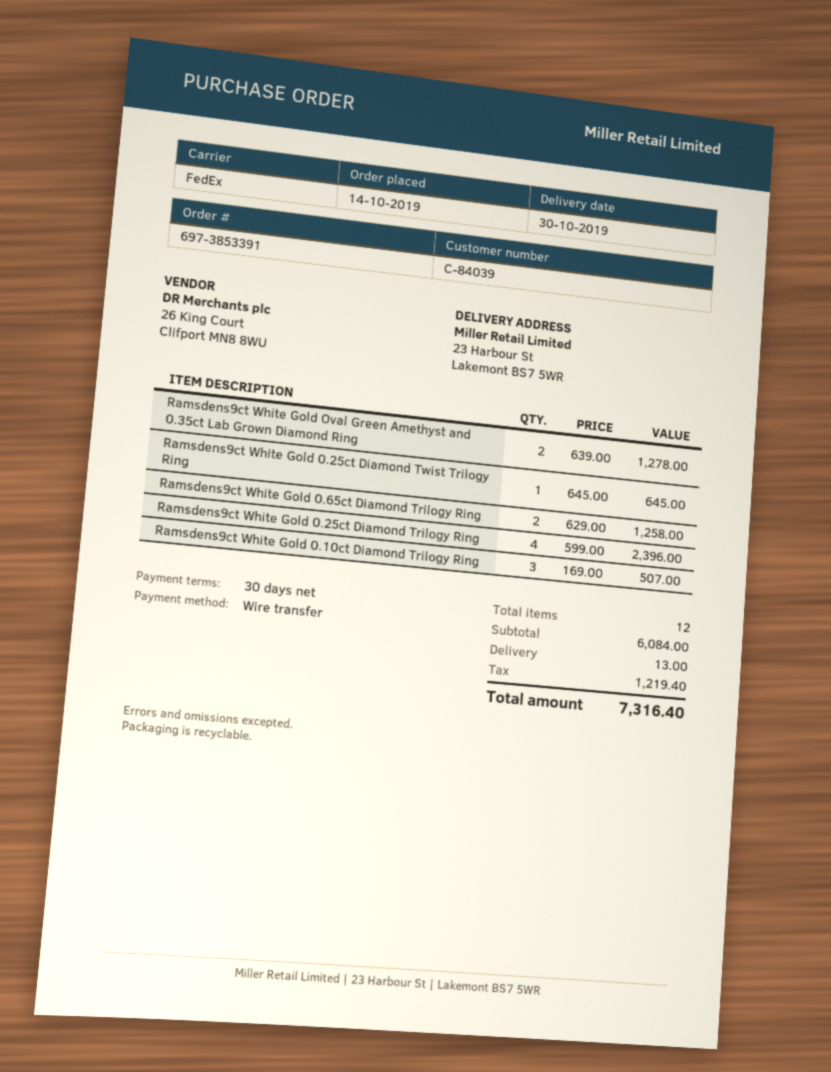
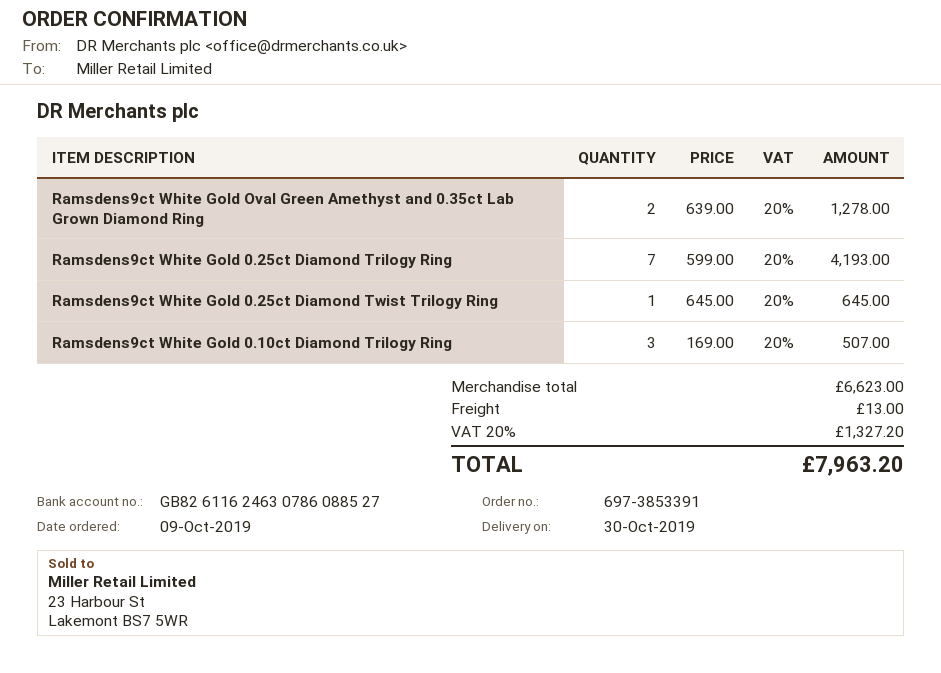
order date: 2019-10-14 -> 2019-10-09
Ramsdens9ct White Gold 0.65ct Diamond Trilogy Ring: 2 x 629.00 = 1258.00 -> none
Ramsdens9ct White Gold 0.25ct Diamond Trilogy Ring: 4 x 599.00 = 2396.00 -> 7 x 599.00 = 4193.00
subtotal: 6084.00 -> 6623.00
tax: 1219.40 -> 1327.20
total: 7316.40 -> 7963.20

